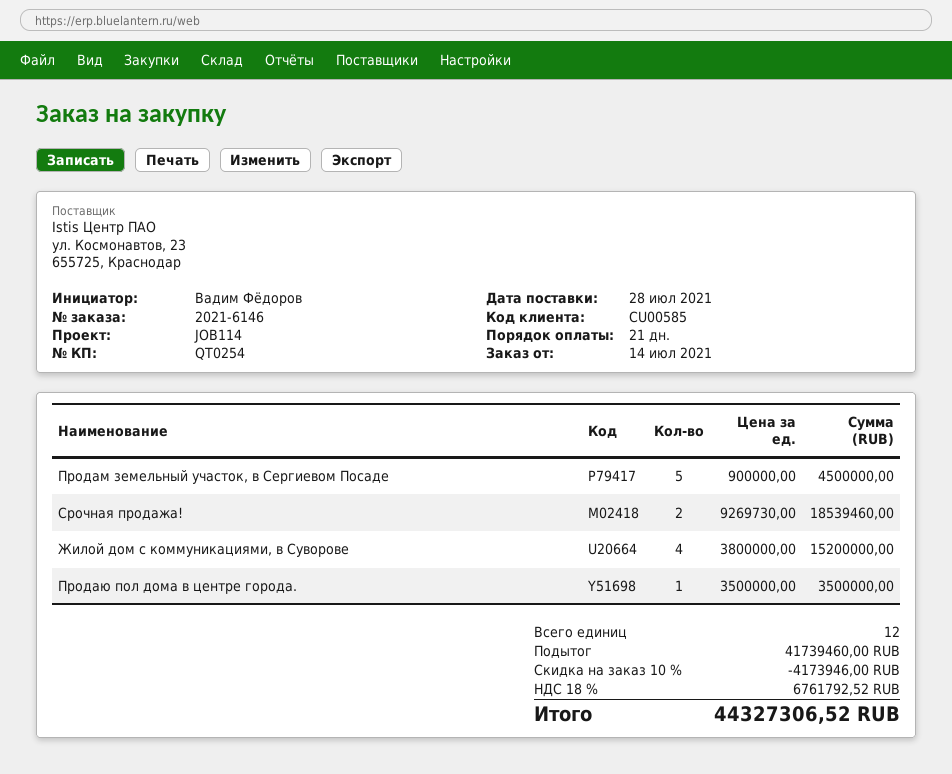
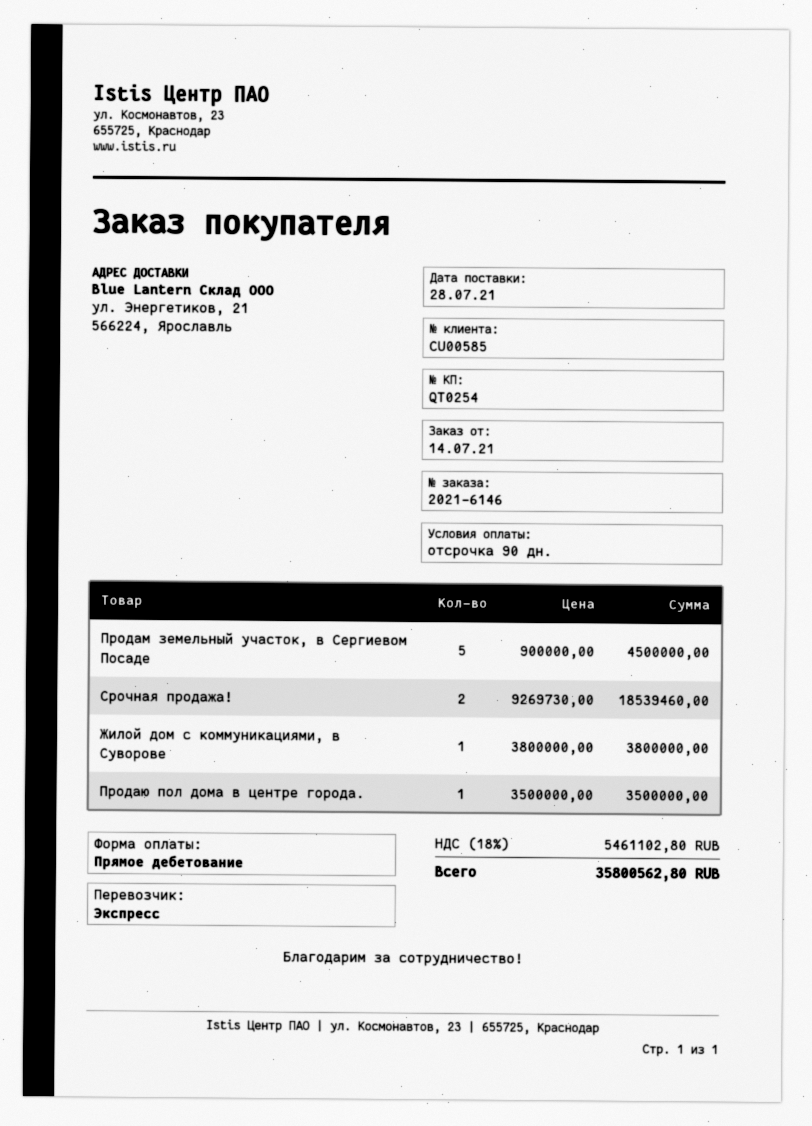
payment terms: 21 days -> 90 days
Жилой дом с коммуникациями, в Суворове: 4 x 3800000.00 = 15200000.00 -> 1 x 3800000.00 = 3800000.00
discount: 10% = 4173946.00 -> none
tax: 18% = 6761792.52 -> 18% = 5461102.80
total: 44327306.52 -> 35800562.80

